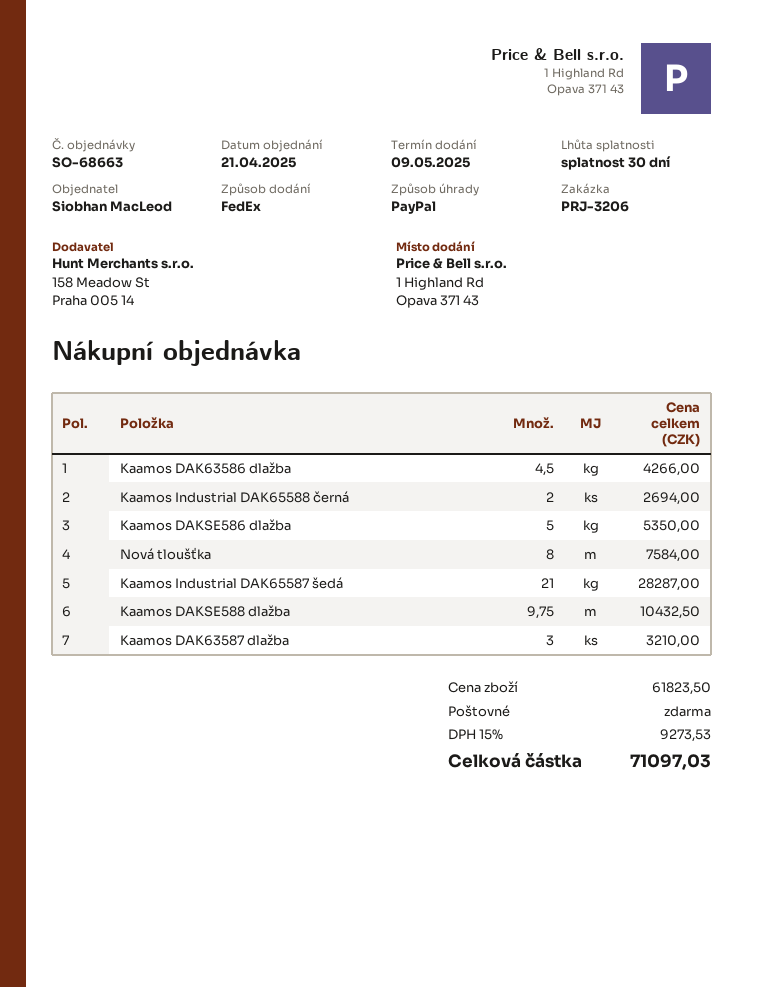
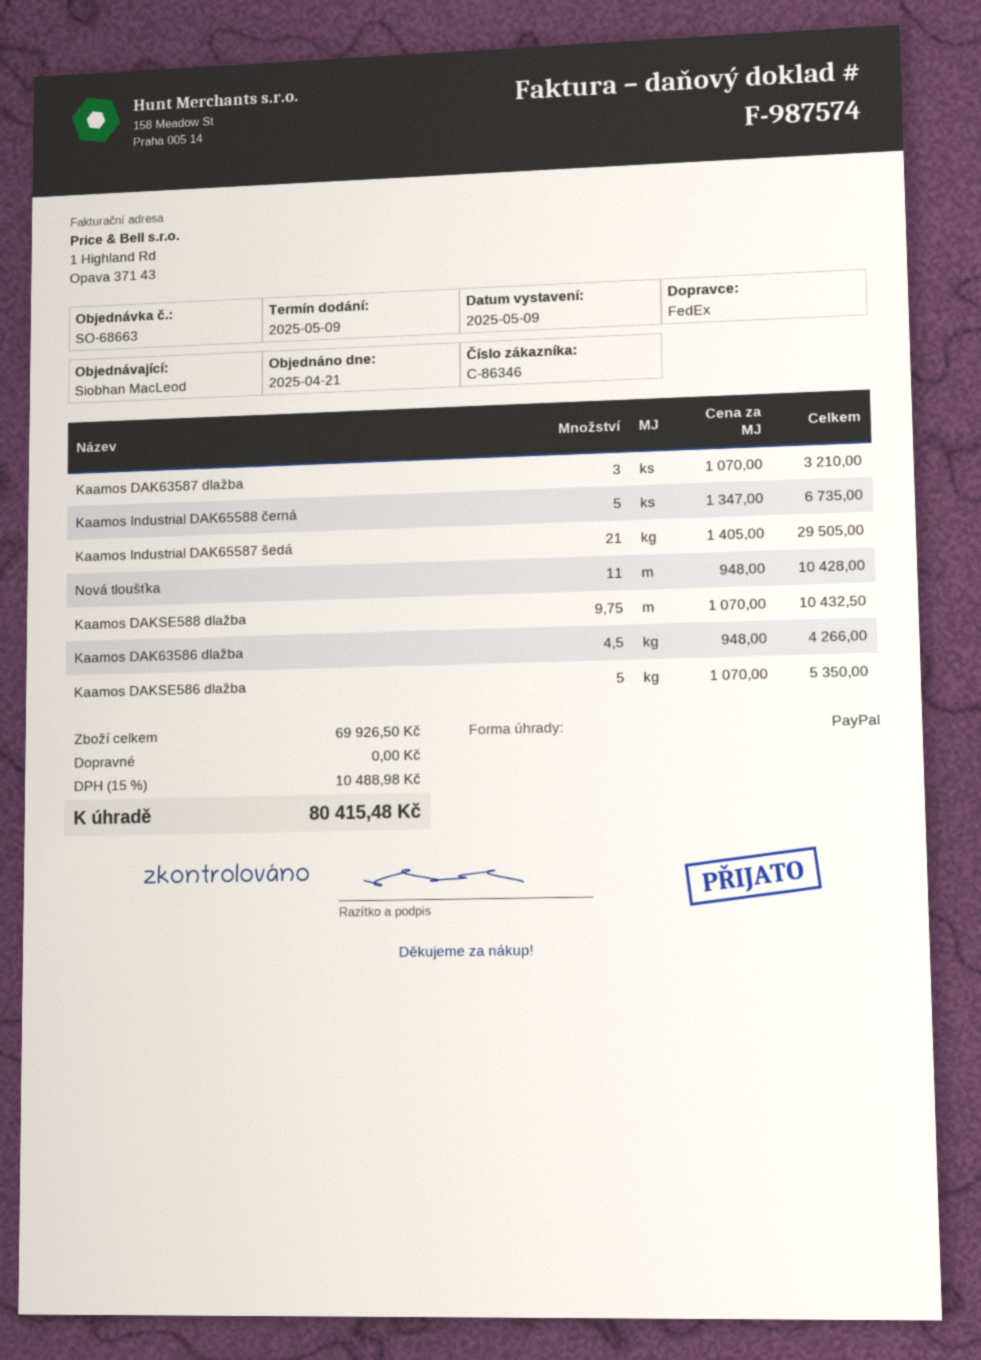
Kaamos Industrial DAK65588 černá: 2 for 2694.00 -> 5 for 6735.00
Nová tloušťka: 8 for 7584.00 -> 11 for 10428.00
Kaamos Industrial DAK65587 šedá: 21 for 28287.00 -> 21 for 29505.00
subtotal: 61823.50 -> 69926.50
tax: 15% = 9273.53 -> 15% = 10488.98
total: 71097.03 -> 80415.48

